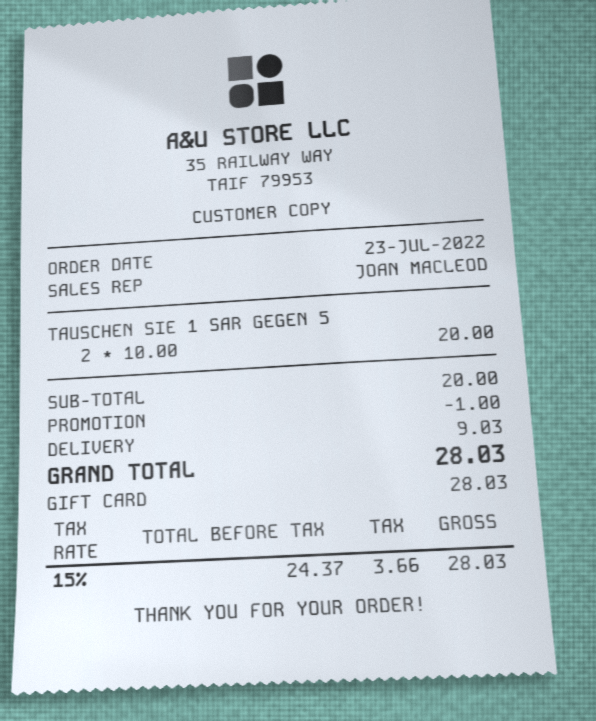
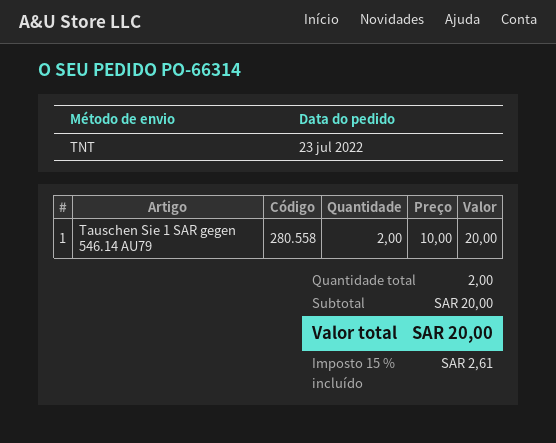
discount: 1.00 -> none
shipping: 9.03 -> none
tax: 15% = 3.66 -> 15% = 2.61
total: 28.03 -> 20.00

